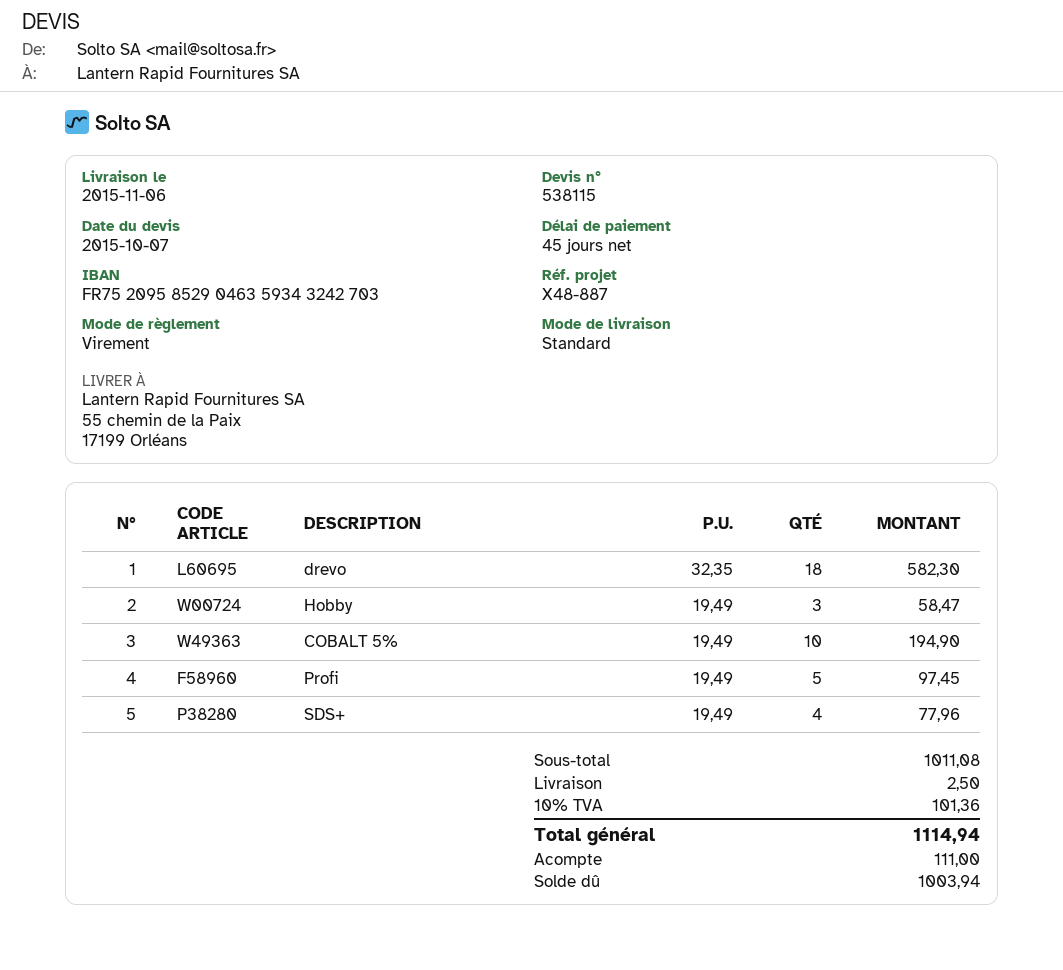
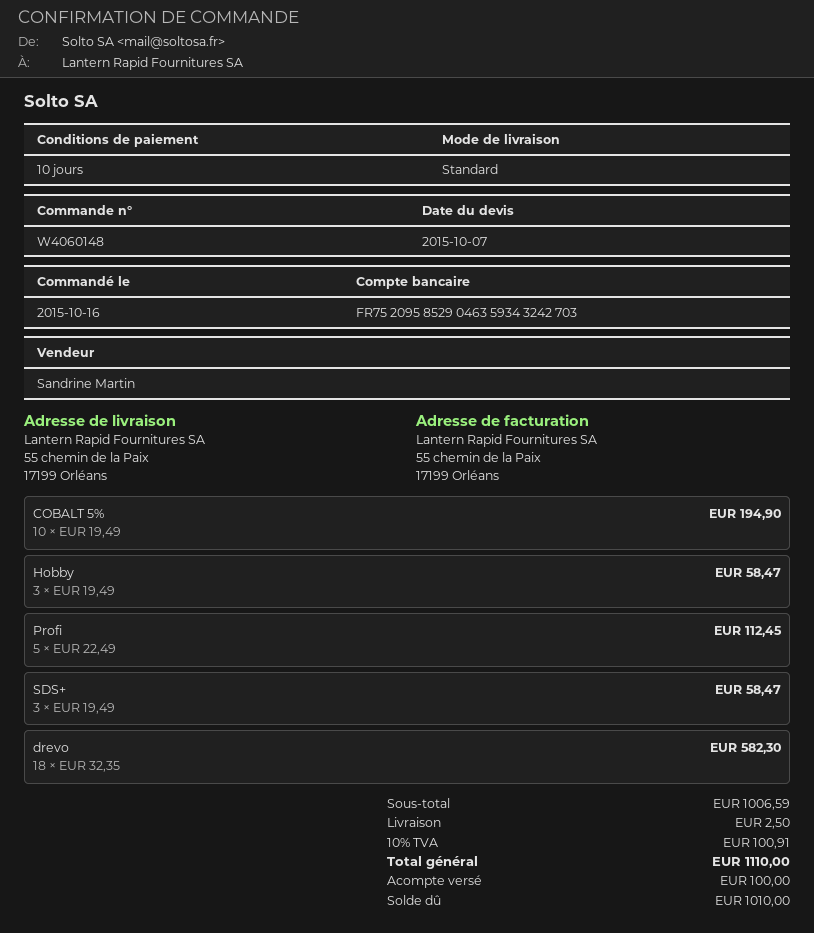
payment terms: 45 days -> 10 days
Profi: 5 x 19.49 = 97.45 -> 5 x 22.49 = 112.45
SDS+: 4 x 19.49 = 77.96 -> 3 x 19.49 = 58.47
subtotal: 1011.08 -> 1006.59
tax: 10% = 101.36 -> 10% = 100.91
total: 1114.94 -> 1110.00
deposit: 111.00 -> 100.00
balance: 1003.94 -> 1010.00

